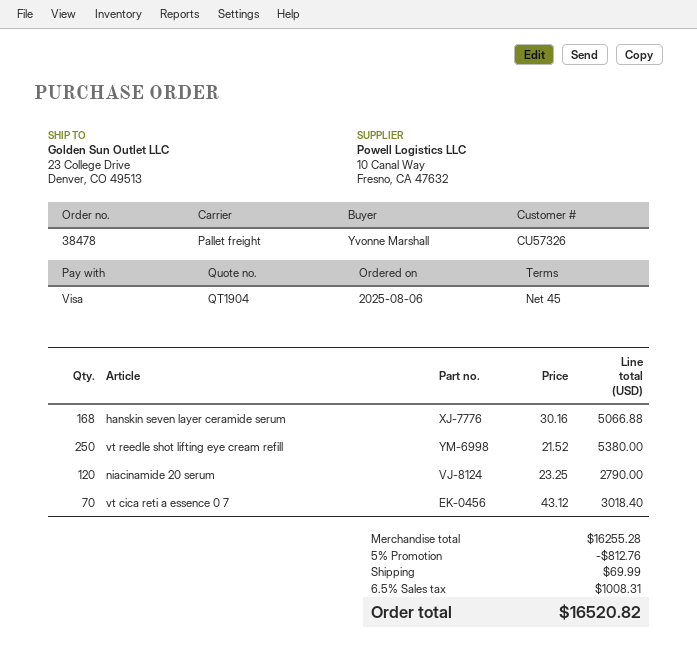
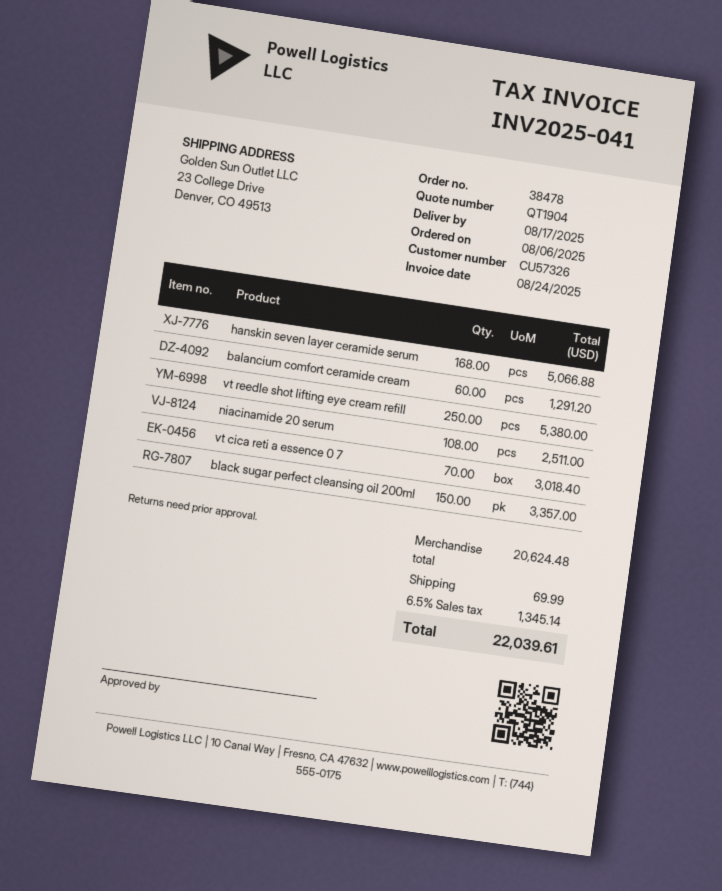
niacinamide 20 serum: 120 for 2790.00 -> 108 for 2511.00
balancium comfort ceramide cream: none -> 60 for 1291.20
black sugar perfect cleansing oil 200ml: none -> 150 for 3357.00
subtotal: 16255.28 -> 20624.48
discount: 5% = 812.76 -> none
tax: 6.5% = 1008.31 -> 6.5% = 1345.14
total: 16520.82 -> 22039.61

